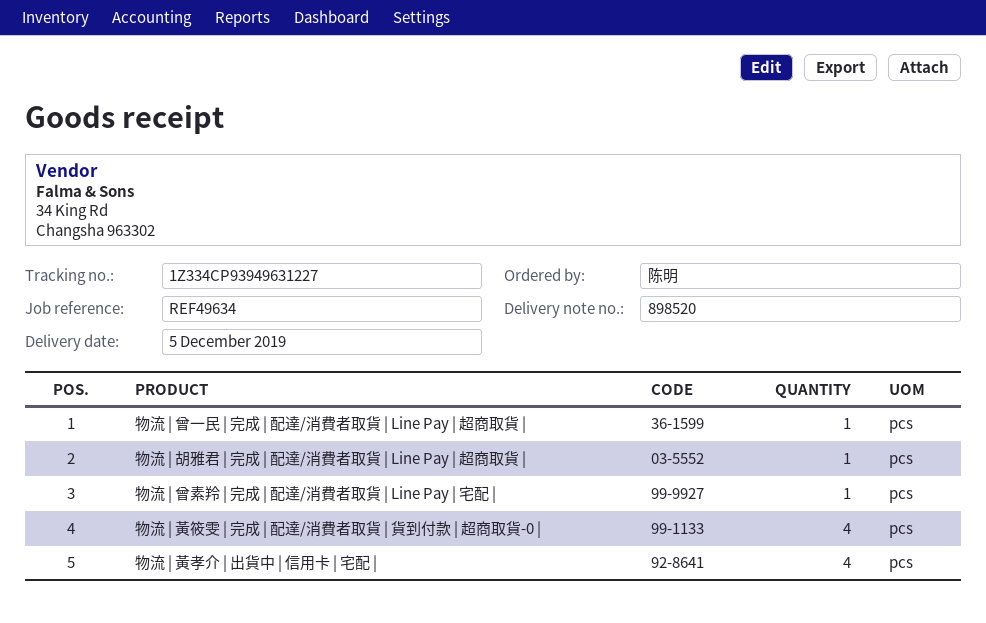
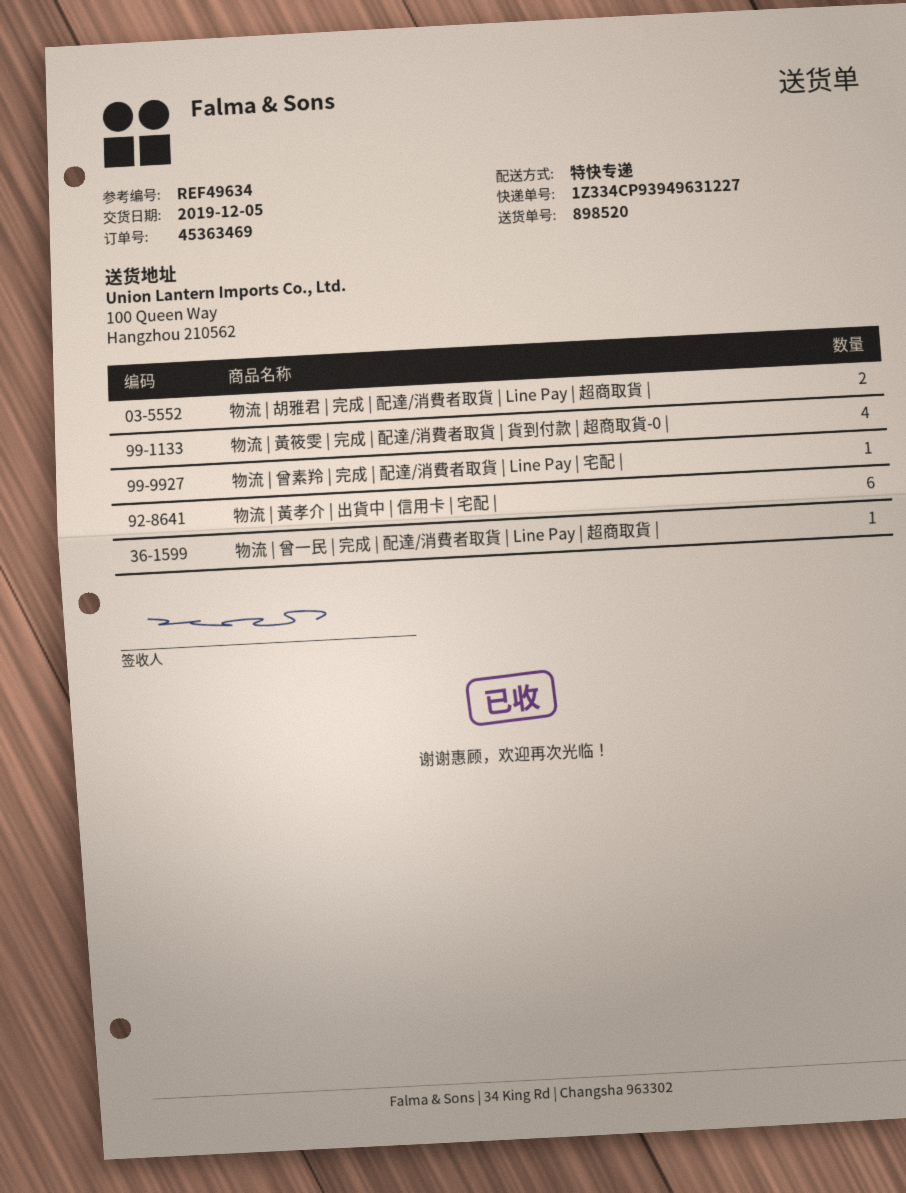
物流 | 胡雅君 | 完成 | 配達/消費者取貨 | Line Pay | 超商取貨 |: 1 -> 2
物流 | 黃孝介 | 出貨中 | 信用卡 | 宅配 |: 4 -> 6

